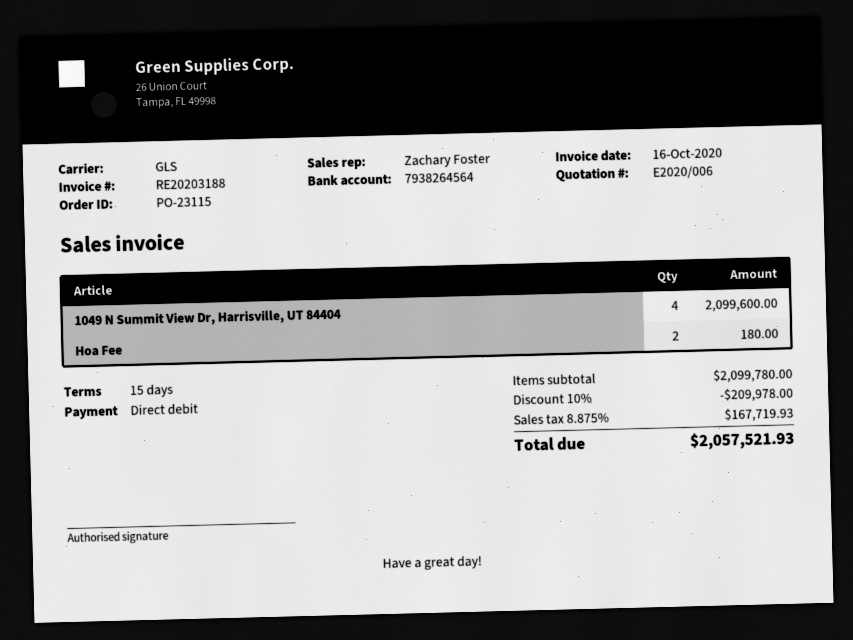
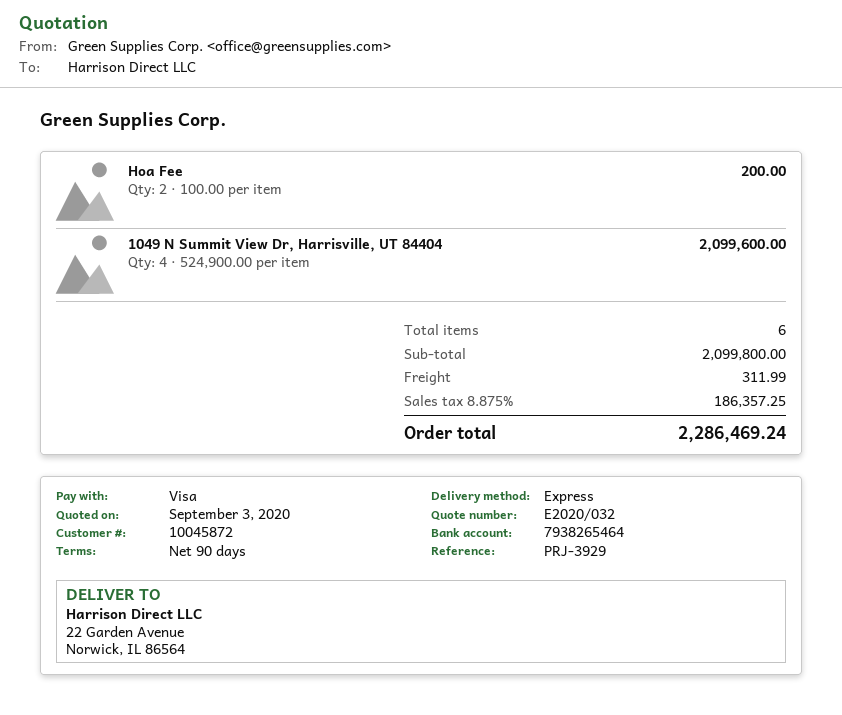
quote number: E2020/006 -> E2020/032
payment terms: 15 days -> 90 days
payment method: direct debit -> Visa
bank account: 7938264564 -> 7938265464
shipping method: GLS -> express
Hoa Fee: 2 for 180.00 -> 2 for 200.00
subtotal: 2099780.00 -> 2099800.00
discount: 10% = 209978.00 -> none
shipping: none -> 311.99
tax: 8.875% = 167719.93 -> 8.875% = 186357.25
total: 2057521.93 -> 2286469.24

